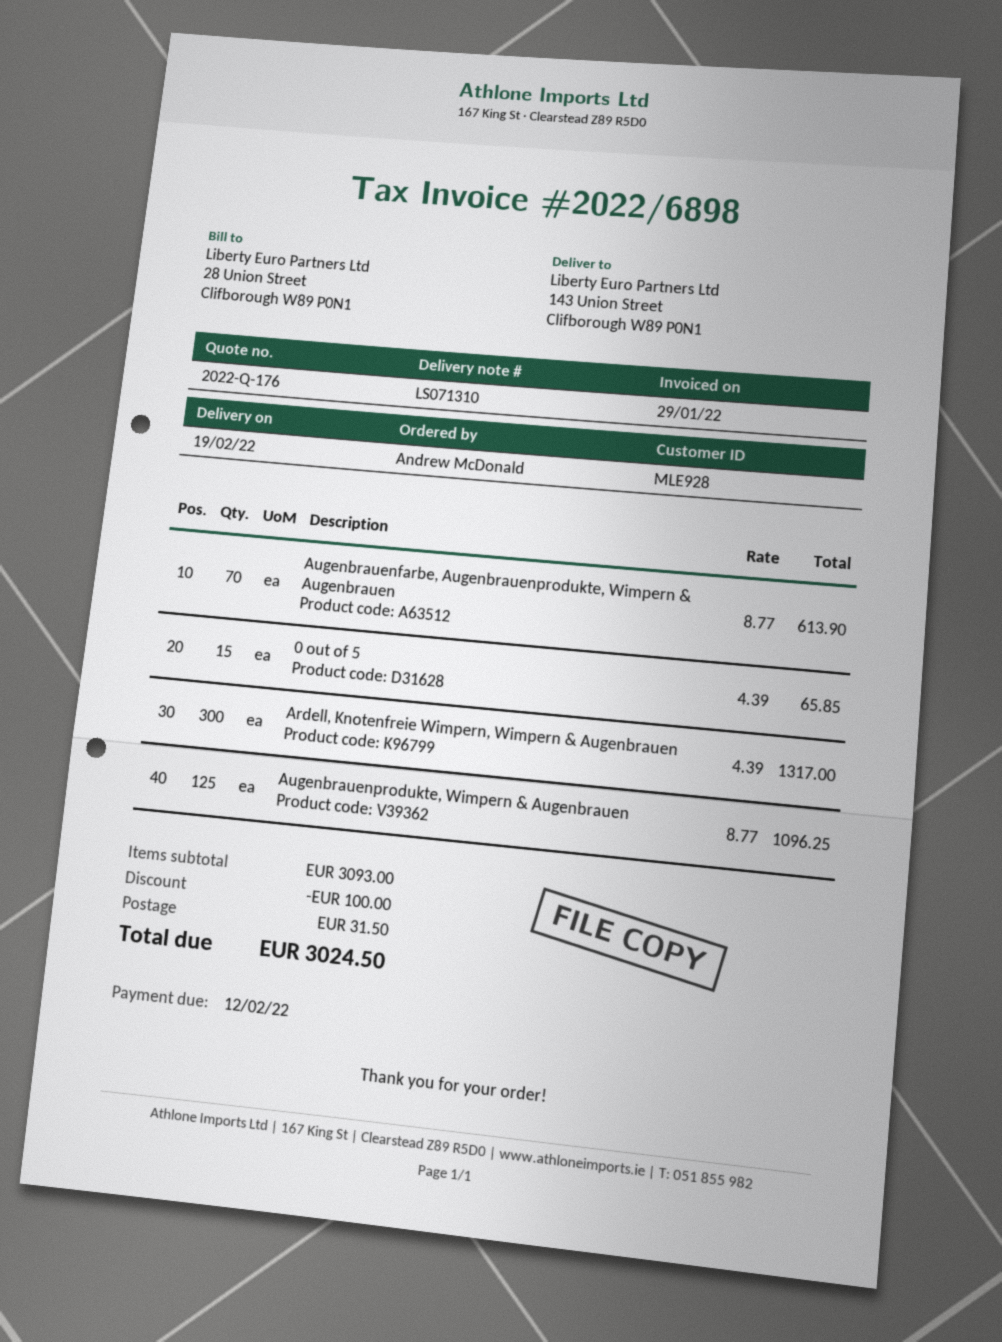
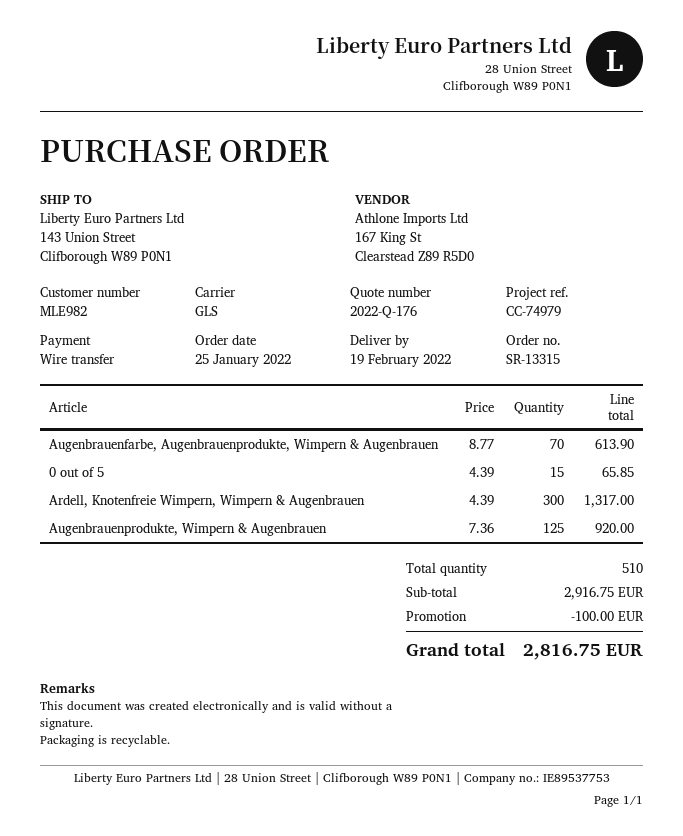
customer number: MLE928 -> MLE982
Augenbrauenprodukte, Wimpern & Augenbrauen: 125 x 8.77 = 1096.25 -> 125 x 7.36 = 920.00
subtotal: 3093.00 -> 2916.75
shipping: 31.50 -> none
total: 3024.50 -> 2816.75

